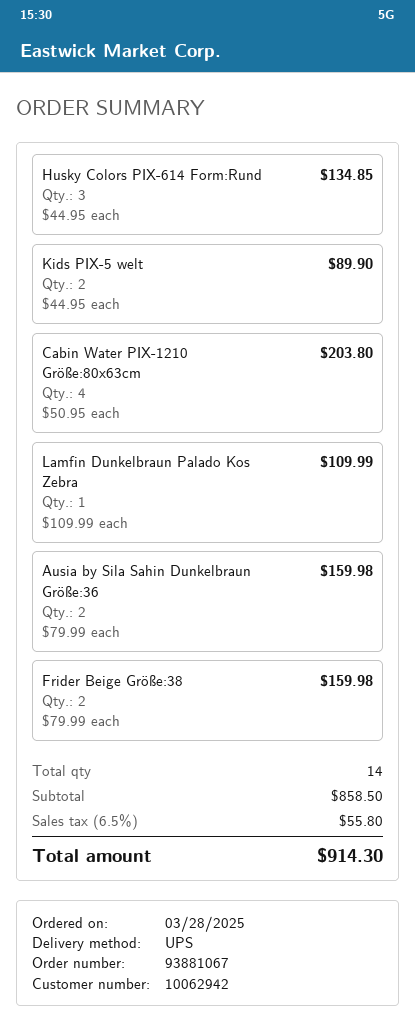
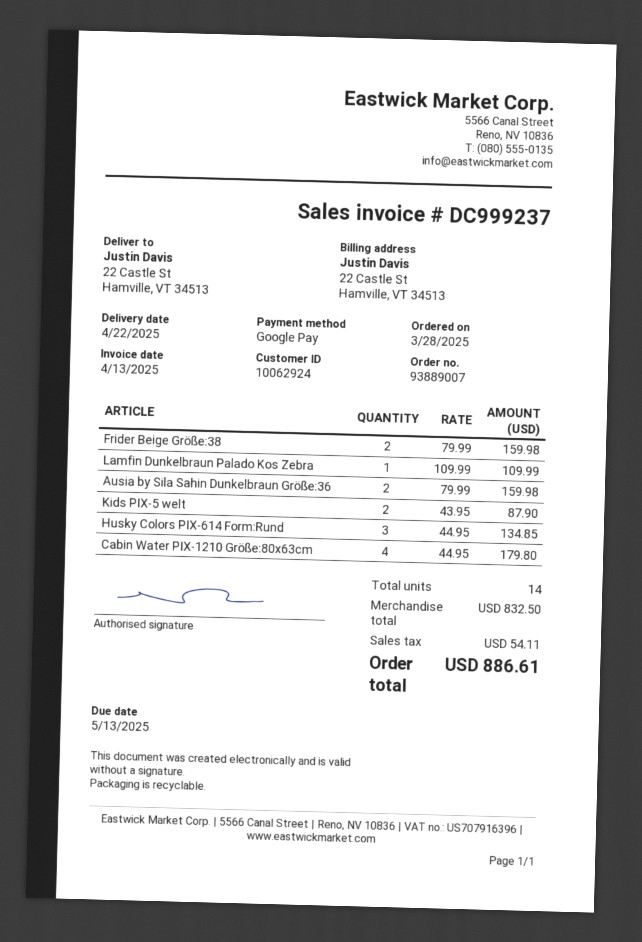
order number: 93881067 -> 93889007
customer number: 10062942 -> 10062924
Kids PIX-5 welt: 2 x 44.95 = 89.90 -> 2 x 43.95 = 87.90
Cabin Water PIX-1210 Größe:80x63cm: 4 x 50.95 = 203.80 -> 4 x 44.95 = 179.80
subtotal: 858.50 -> 832.50
tax: 55.80 -> 54.11
total: 914.30 -> 886.61

